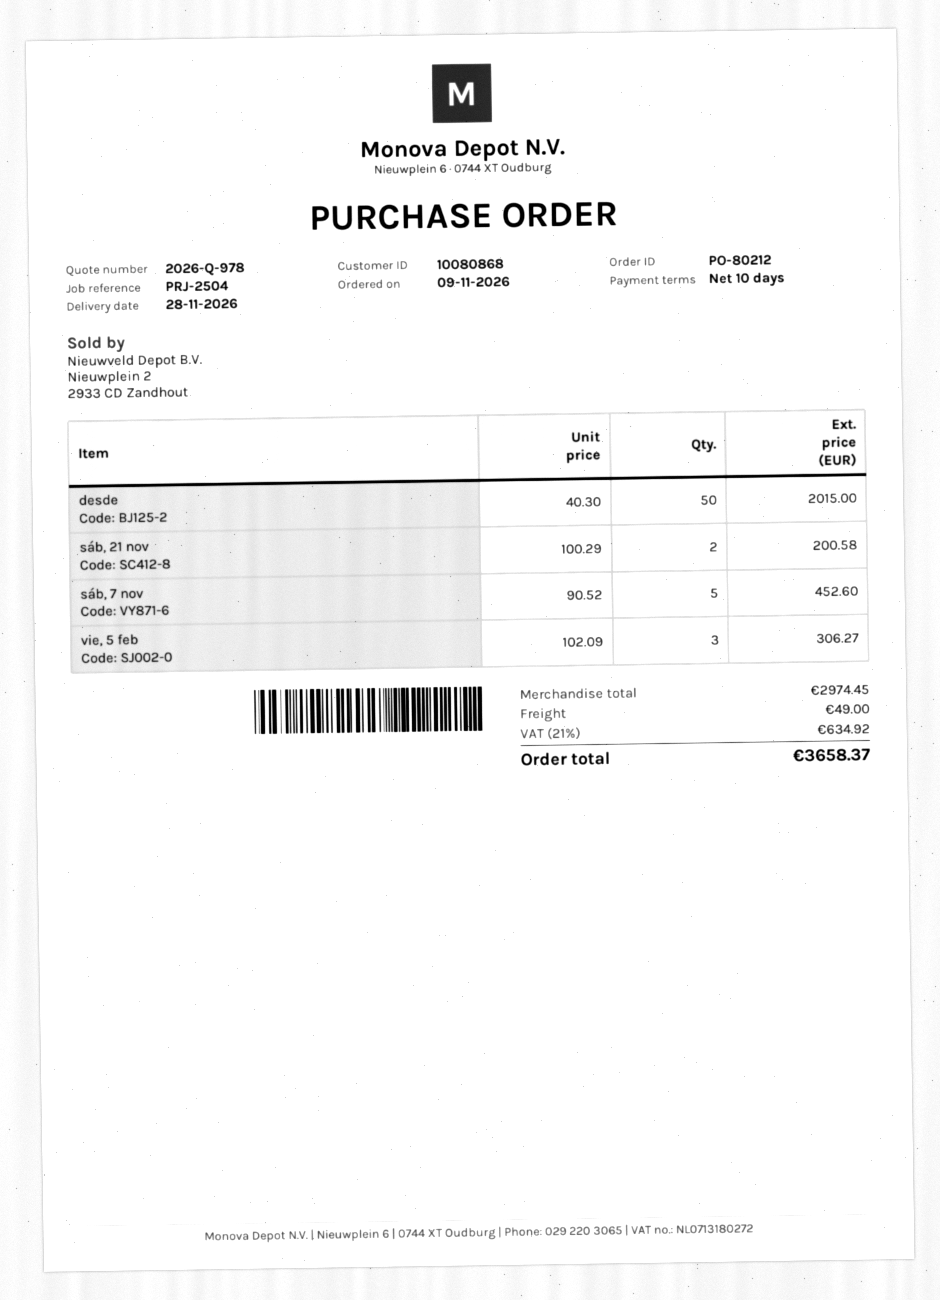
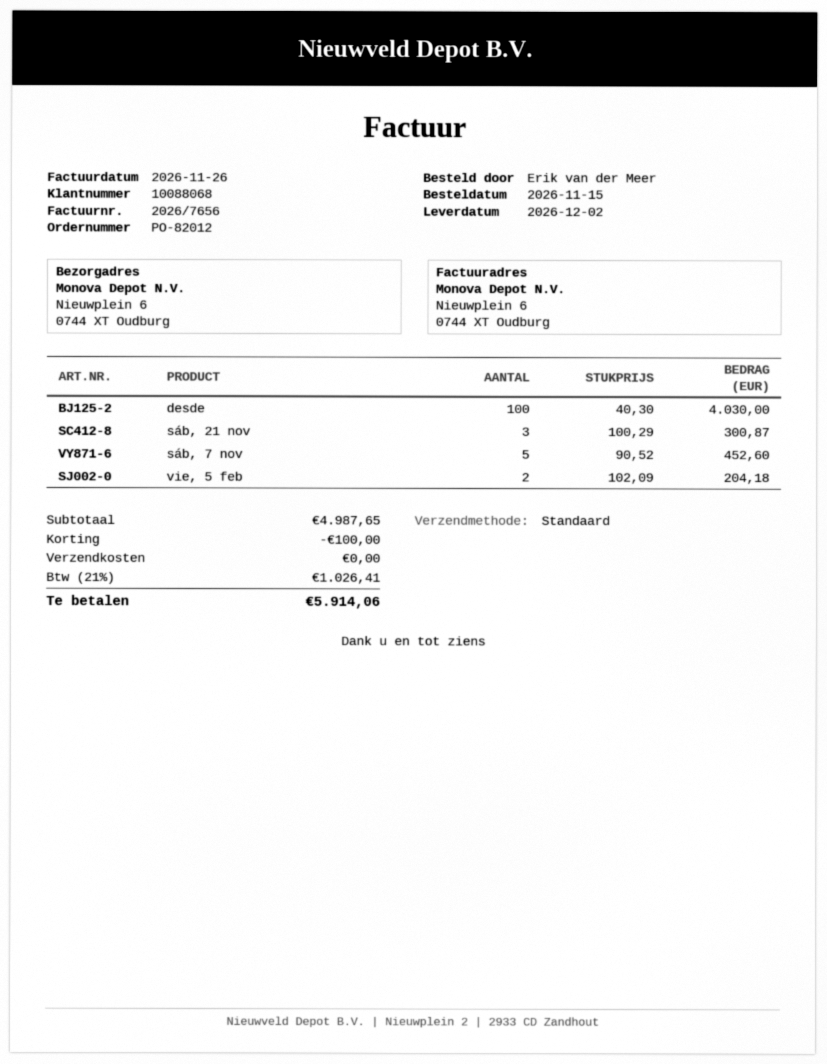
order number: PO-80212 -> PO-82012
order date: 2026-11-09 -> 2026-11-15
delivery date: 2026-11-28 -> 2026-12-02
customer number: 10080868 -> 10088068
desde: 50 x 40.30 = 2015.00 -> 100 x 40.30 = 4030.00
sáb, 21 nov: 2 x 100.29 = 200.58 -> 3 x 100.29 = 300.87
vie, 5 feb: 3 x 102.09 = 306.27 -> 2 x 102.09 = 204.18
subtotal: 2974.45 -> 4987.65
discount: none -> 100.00
shipping: 49.00 -> 0.00
tax: 21% = 634.92 -> 21% = 1026.41
total: 3658.37 -> 5914.06

